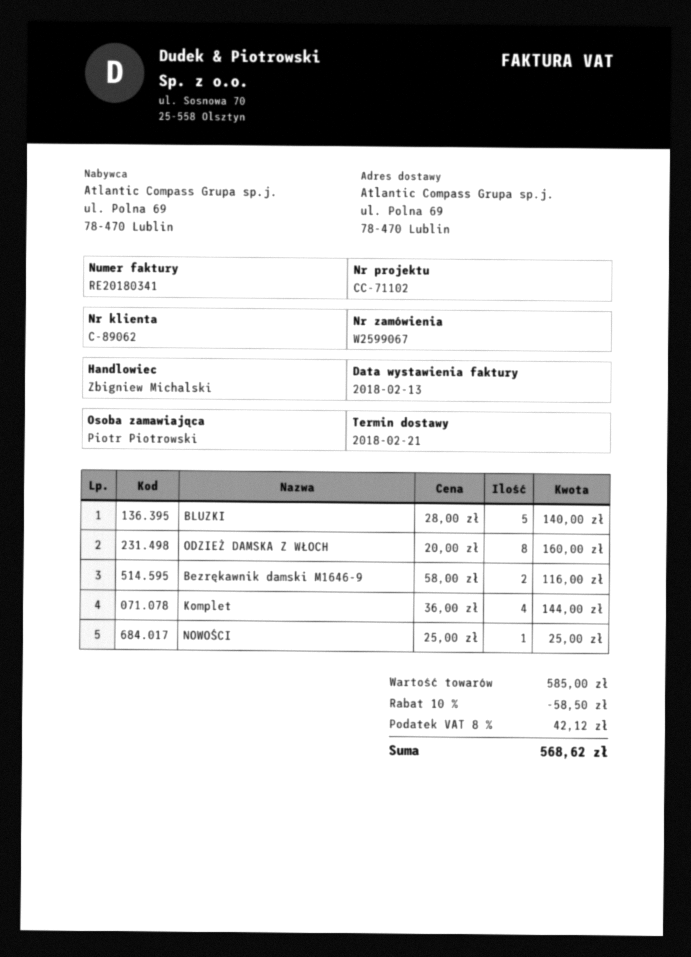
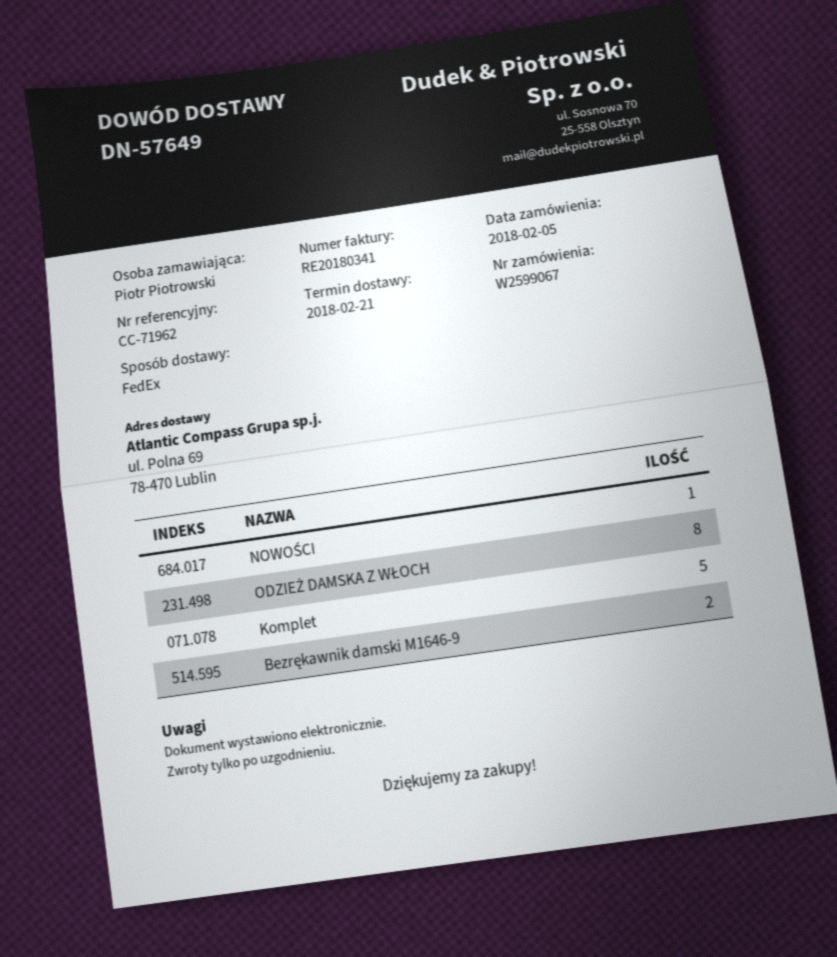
reference: CC-71102 -> CC-71962
BLUZKI: 5 -> none
Komplet: 4 -> 5

